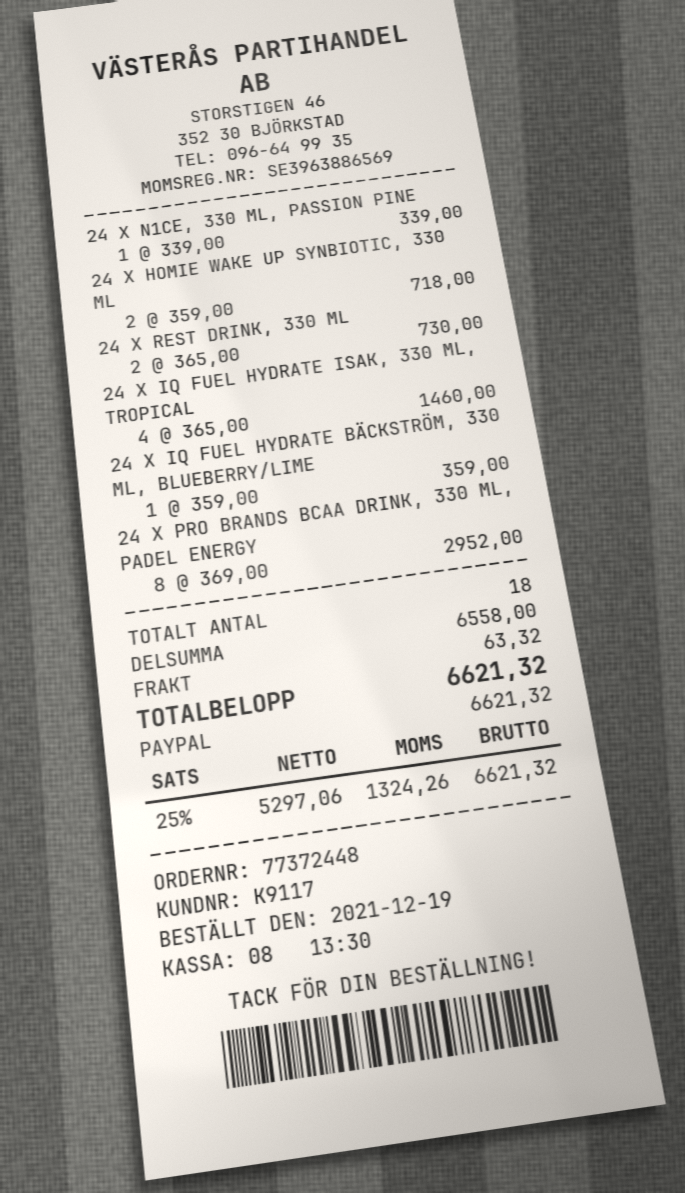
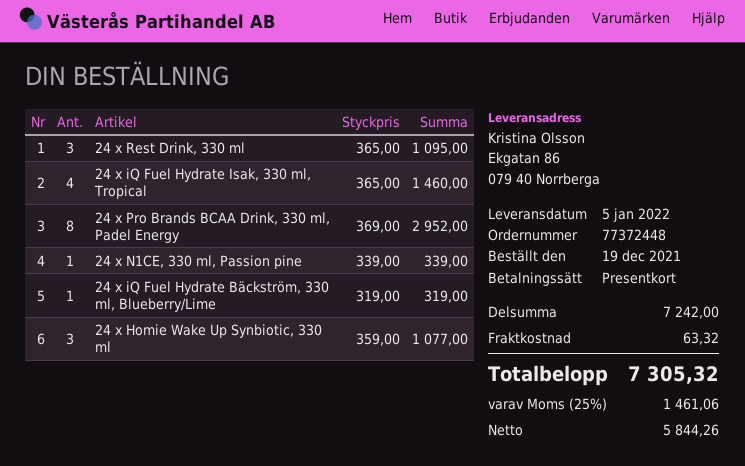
payment method: PayPal -> gift card
24 X HOMIE WAKE UP SYNBIOTIC, 330 ML: 2 x 359.00 = 718.00 -> 3 x 359.00 = 1077.00
24 X REST DRINK, 330 ML: 2 x 365.00 = 730.00 -> 3 x 365.00 = 1095.00
24 X IQ FUEL HYDRATE BÄCKSTRÖM, 330 ML, BLUEBERRY/LIME: 1 x 359.00 = 359.00 -> 1 x 319.00 = 319.00
subtotal: 6558.00 -> 7242.00
net: 5297.06 -> 5844.26
tax: 25% = 1324.26 -> 25% = 1461.06
total: 6621.32 -> 7305.32

